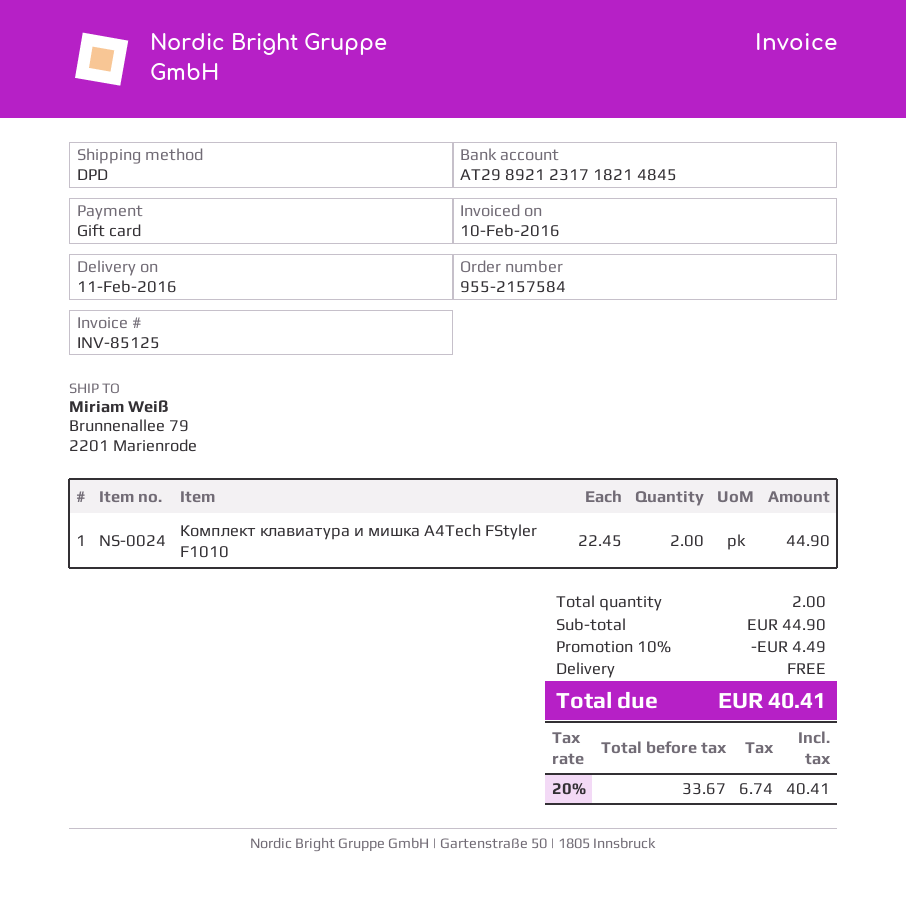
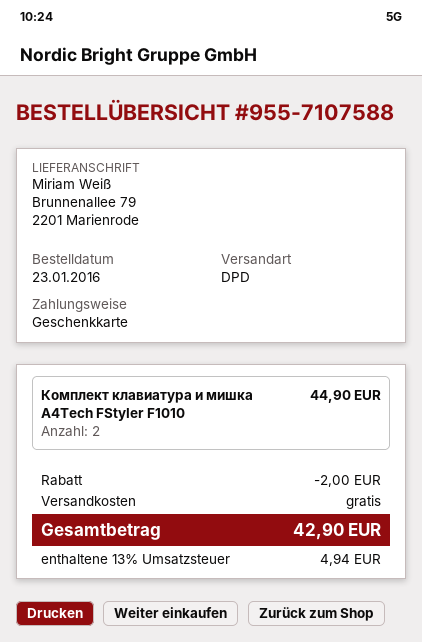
order number: 955-2157584 -> 955-7107588
discount: 4.49 -> 2.00
tax: 20% = 6.74 -> 13% = 4.94
total: 40.41 -> 42.90

